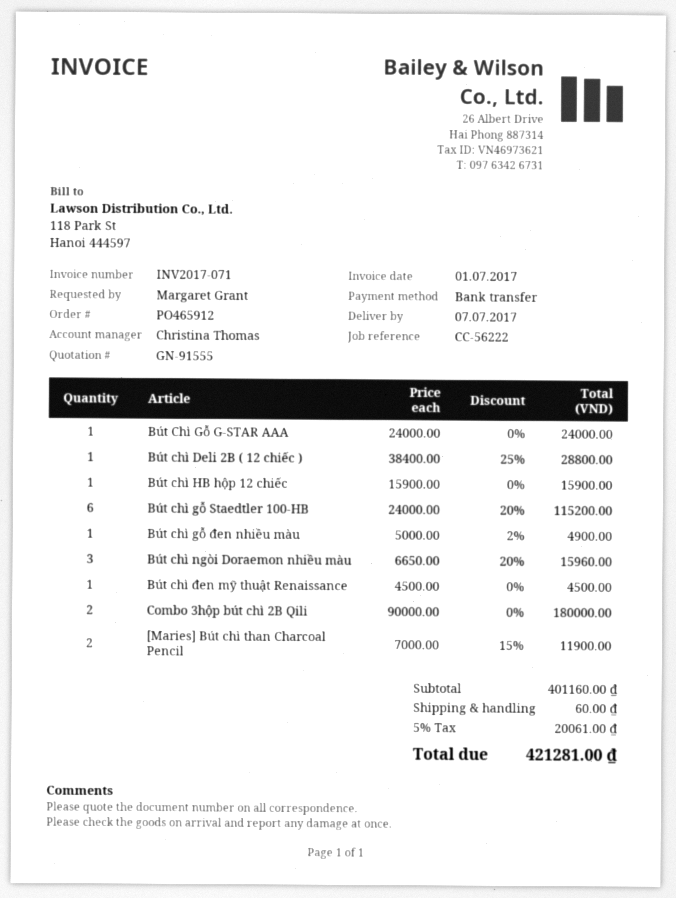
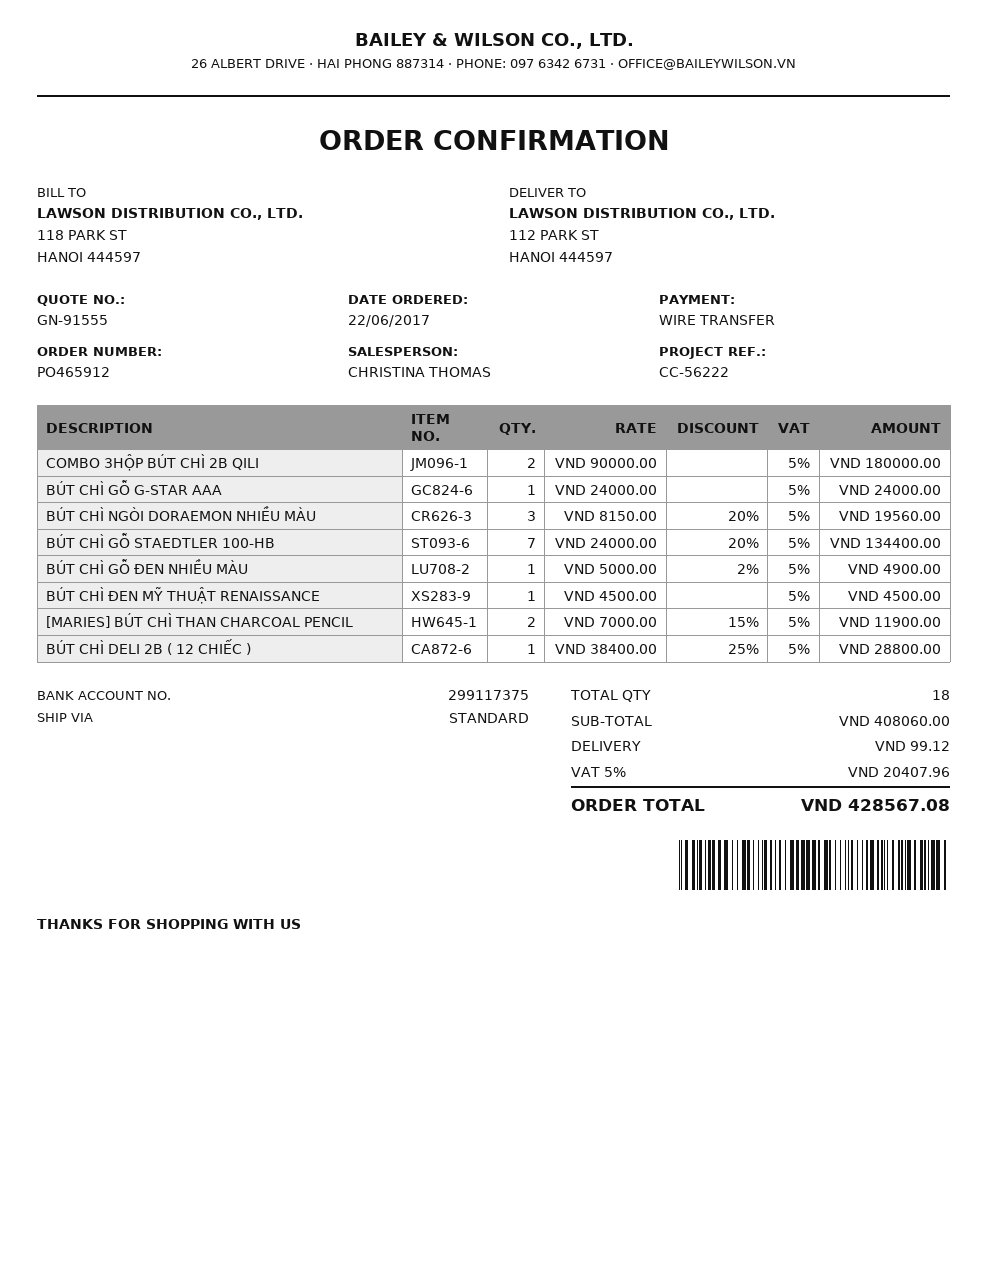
Bút chì HB hộp 12 chiếc: 1 x 15900.00 = 15900.00 -> none
Bút chì gỗ Staedtler 100-HB: 6 x 24000.00 - 20% = 115200.00 -> 7 x 24000.00 - 20% = 134400.00
Bút chì ngòi Doraemon nhiều màu: 3 x 6650.00 - 20% = 15960.00 -> 3 x 8150.00 - 20% = 19560.00
subtotal: 401160.00 -> 408060.00
shipping: 60.00 -> 99.12
tax: 5% = 20061.00 -> 5% = 20407.96
total: 421281.00 -> 428567.08

